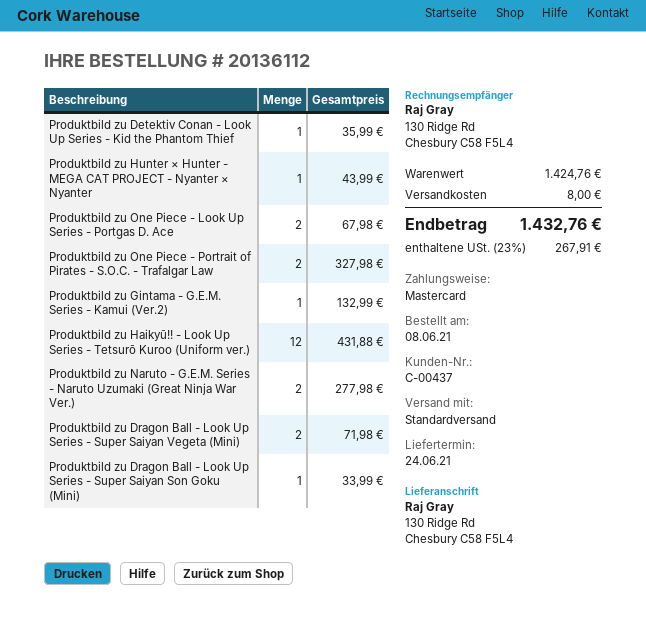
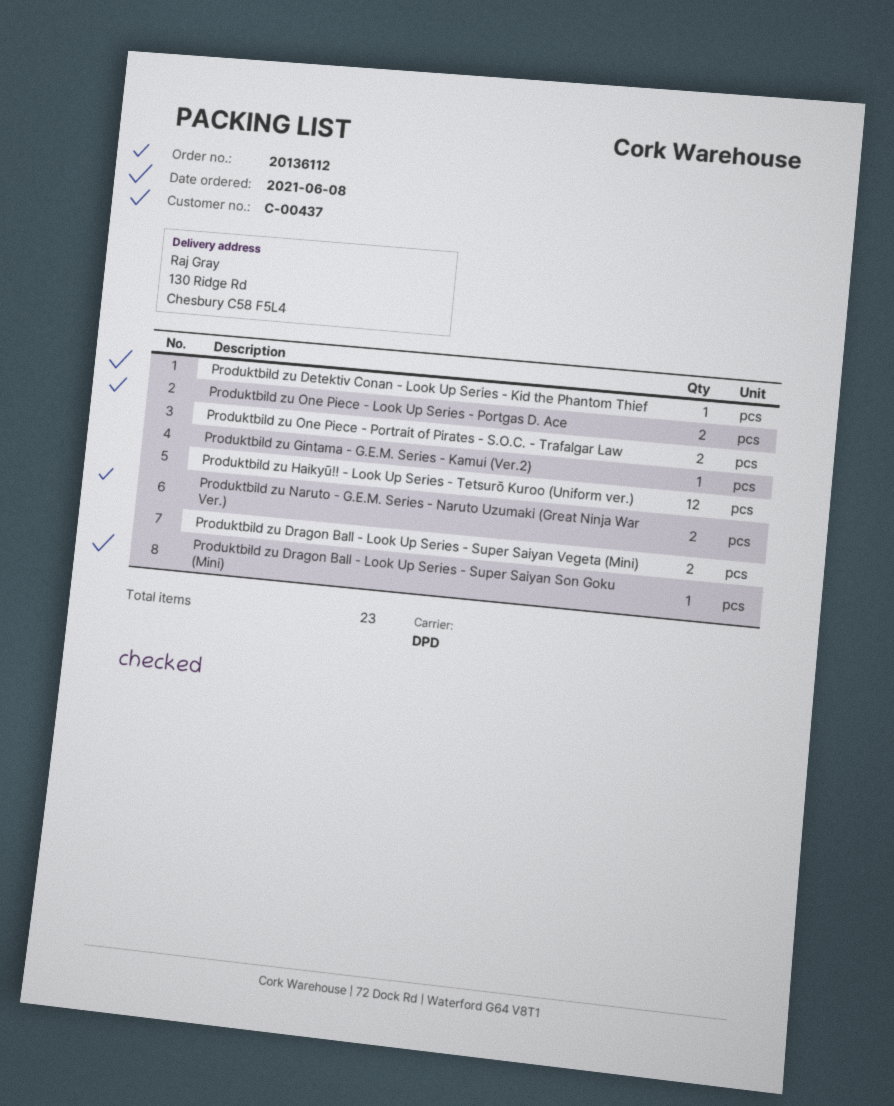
shipping method: standard -> DPD
Produktbild zu Hunter × Hunter - MEGA CAT PROJECT - Nyanter × Nyanter: 1 -> none

